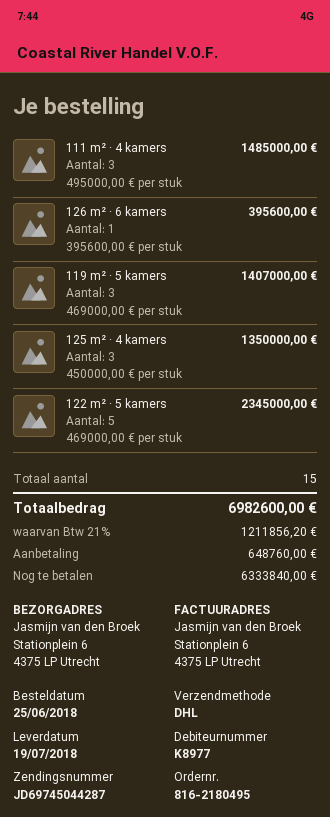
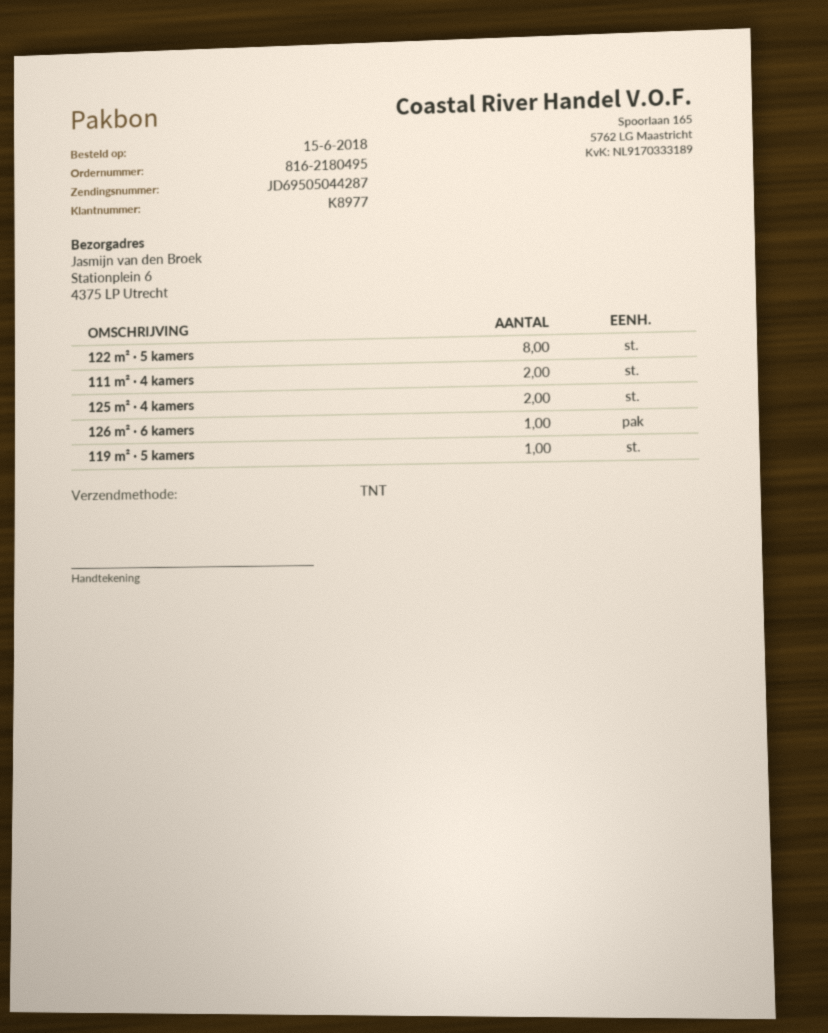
order date: 2018-06-25 -> 2018-06-15
shipping method: DHL -> TNT
tracking number: JD69745044287 -> JD69505044287
111 m² · 4 kamers: 3 -> 2
119 m² · 5 kamers: 3 -> 1
125 m² · 4 kamers: 3 -> 2
122 m² · 5 kamers: 5 -> 8

